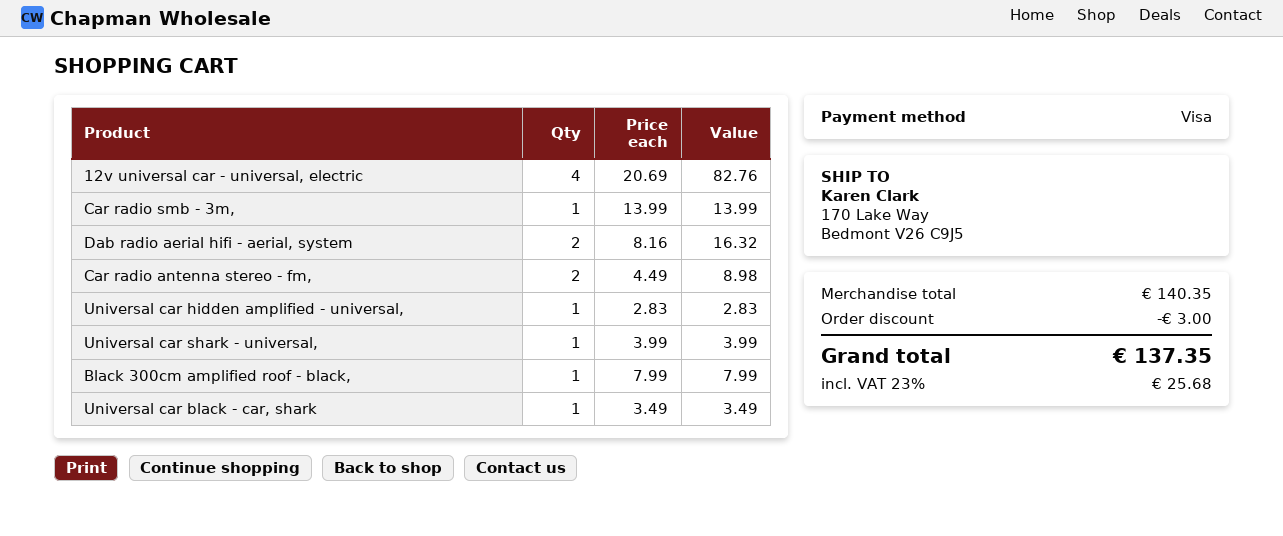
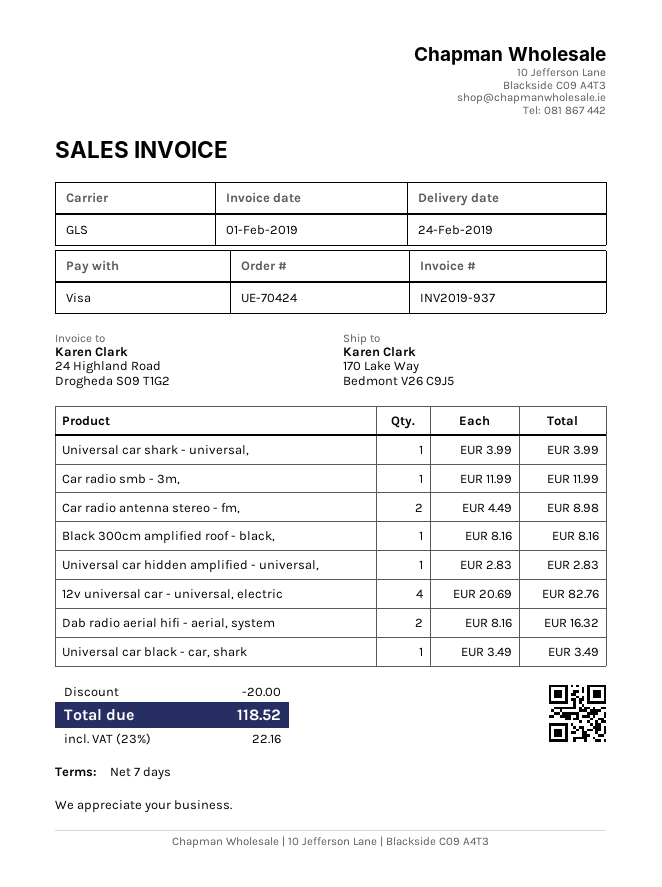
Car radio smb - 3m,: 1 x 13.99 = 13.99 -> 1 x 11.99 = 11.99
Black 300cm amplified roof - black,: 1 x 7.99 = 7.99 -> 1 x 8.16 = 8.16
discount: 3.00 -> 20.00
tax: 23% = 25.68 -> 23% = 22.16
total: 137.35 -> 118.52

